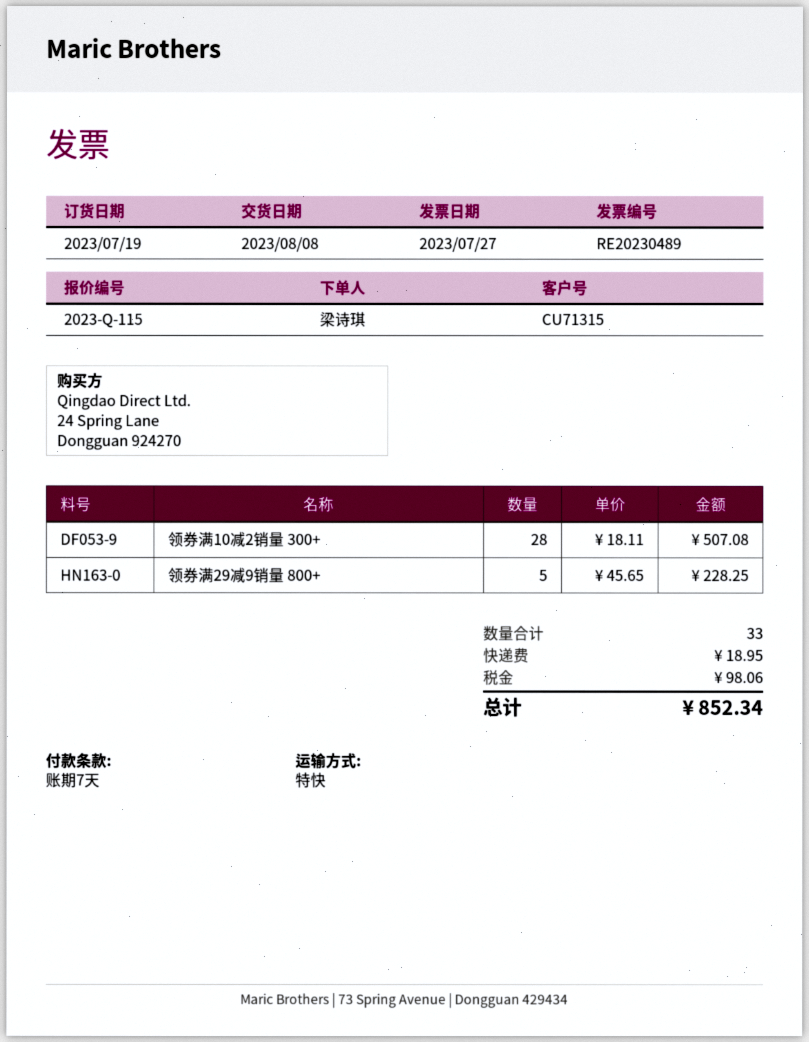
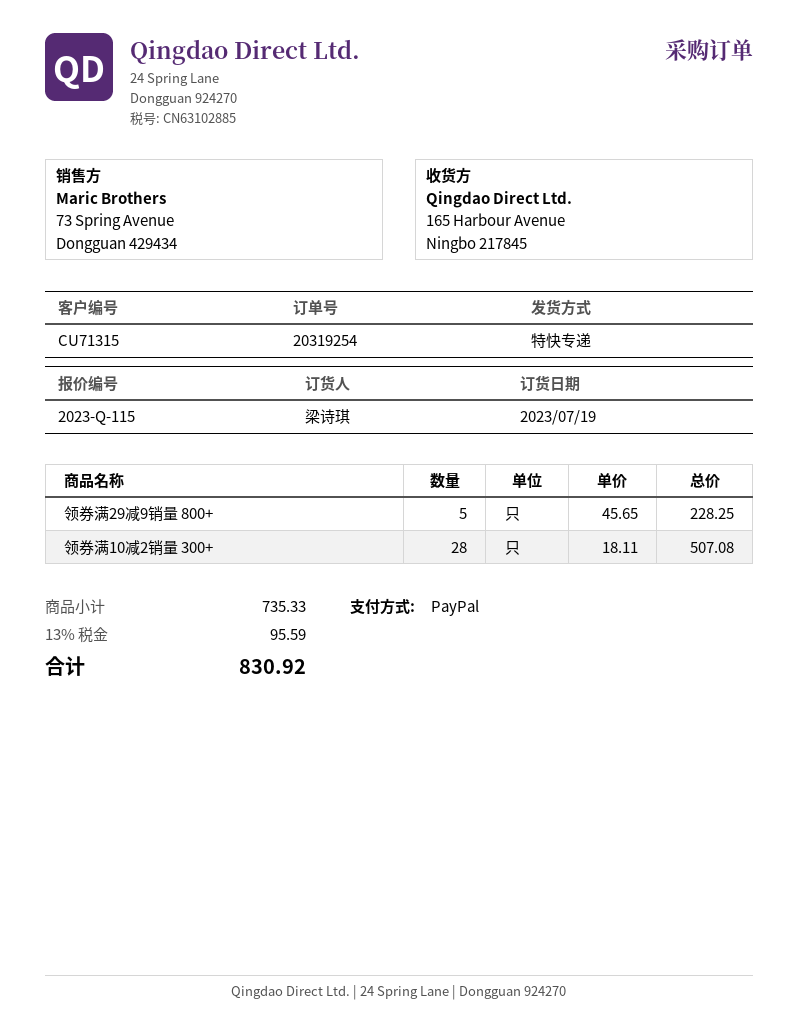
shipping: 18.95 -> none
tax: 98.06 -> 95.59
total: 852.34 -> 830.92

